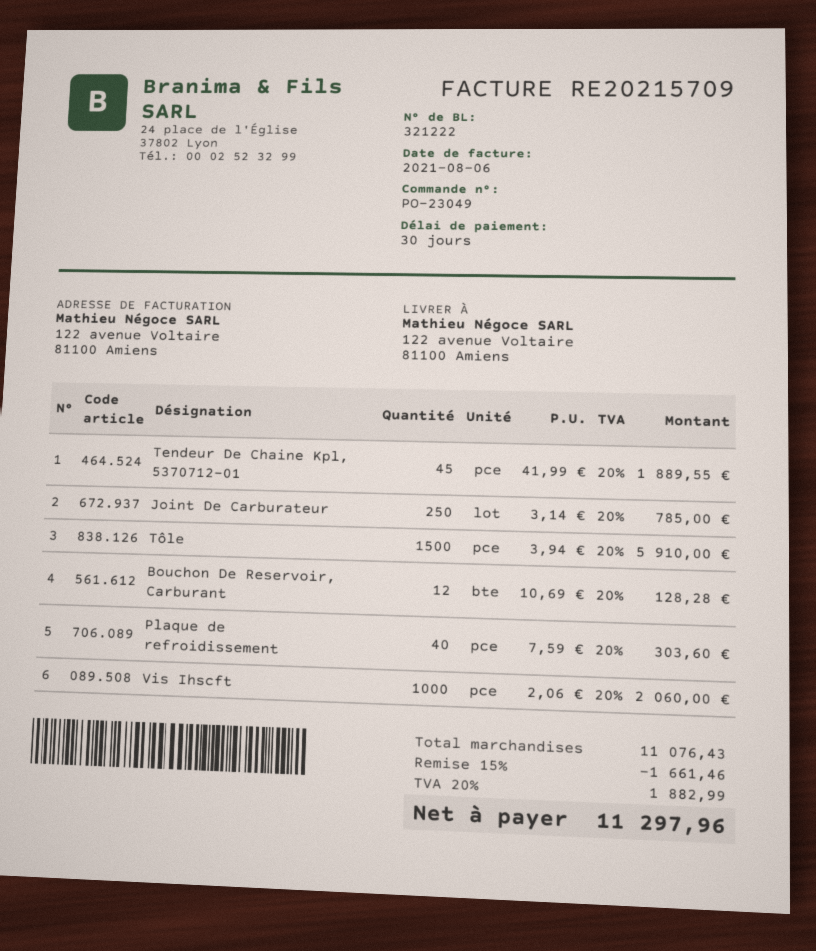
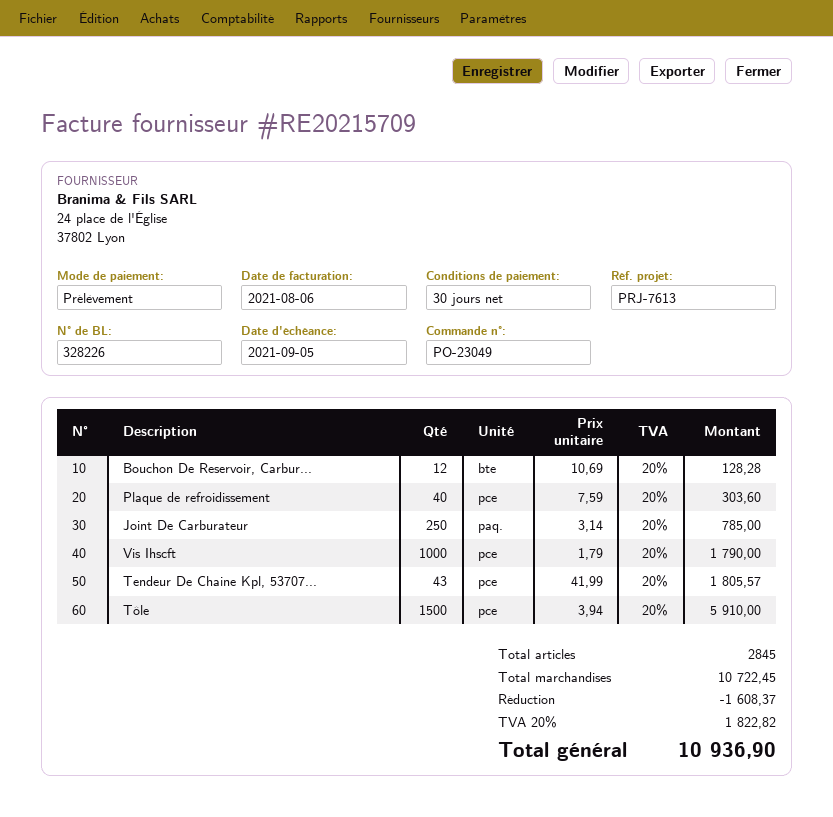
delivery note number: 321222 -> 328226
Tendeur De Chaine Kpl, 5370712-01: 45 x 41.99 = 1889.55 -> 43 x 41.99 = 1805.57
Vis Ihscft: 1000 x 2.06 = 2060.00 -> 1000 x 1.79 = 1790.00
subtotal: 11076.43 -> 10722.45
discount: 1661.46 -> 1608.37
tax: 20% = 1882.99 -> 20% = 1822.82
total: 11297.96 -> 10936.90

